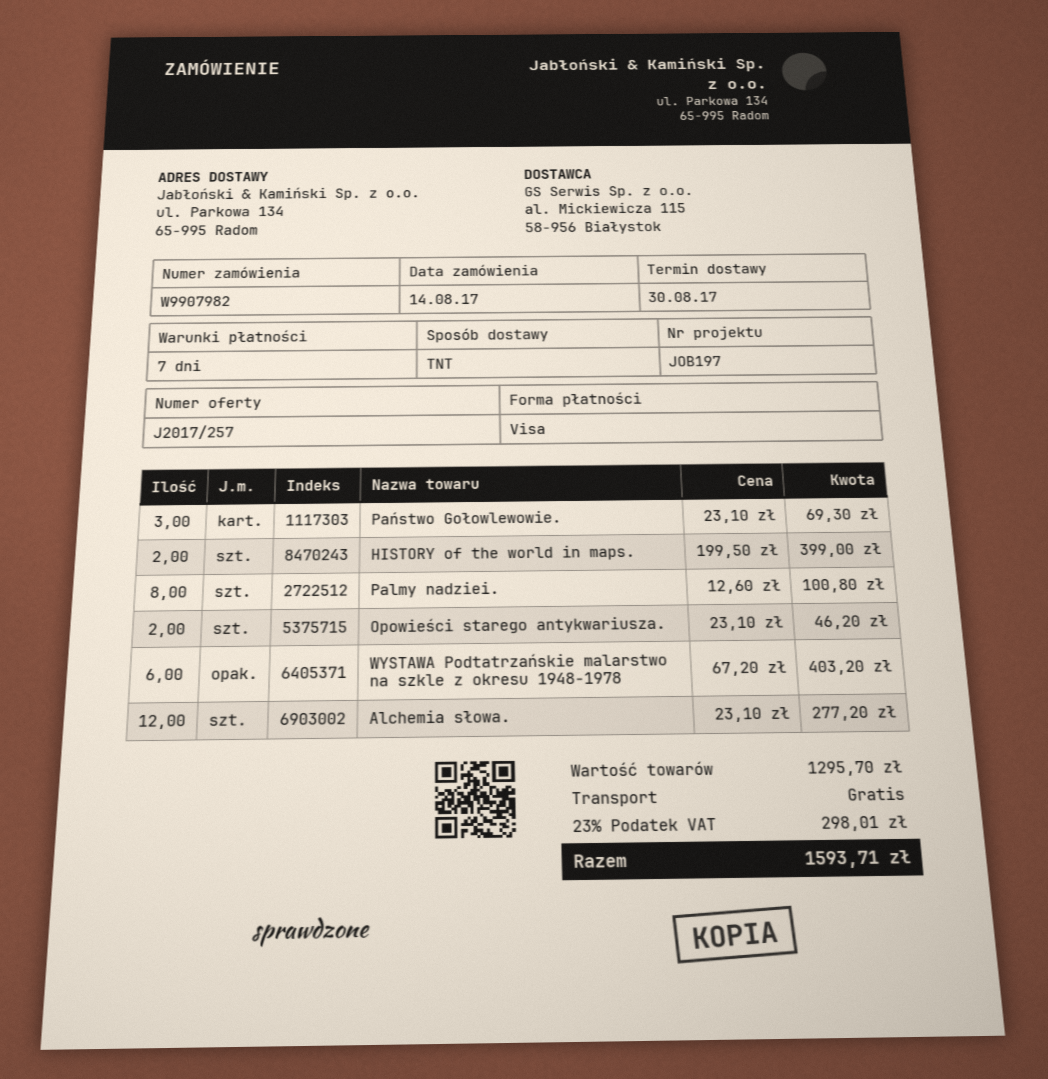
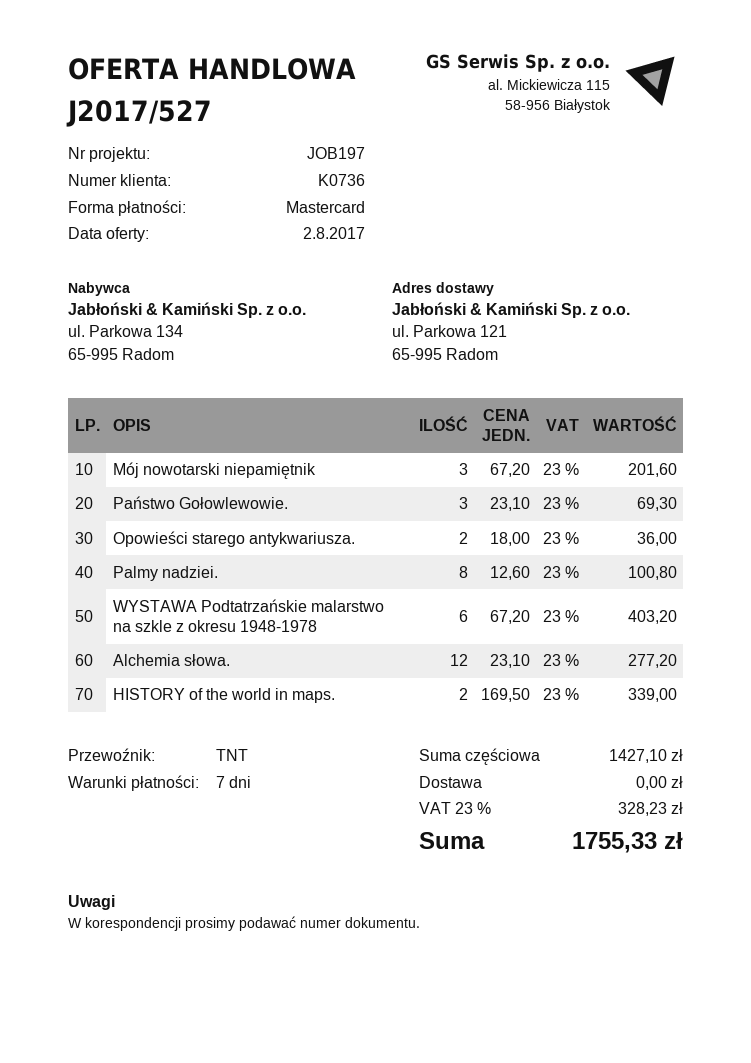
quote number: J2017/257 -> J2017/527
payment method: Visa -> Mastercard
ship to: ul. Parkowa 134, 65-995 Radom -> ul. Parkowa 121, 65-995 Radom
HISTORY of the world in maps.: 2 x 199.50 = 399.00 -> 2 x 169.50 = 339.00
Opowieści starego antykwariusza.: 2 x 23.10 = 46.20 -> 2 x 18.00 = 36.00
Mój nowotarski niepamiętnik: none -> 3 x 67.20 = 201.60
subtotal: 1295.70 -> 1427.10
tax: 23% = 298.01 -> 23% = 328.23
total: 1593.71 -> 1755.33

